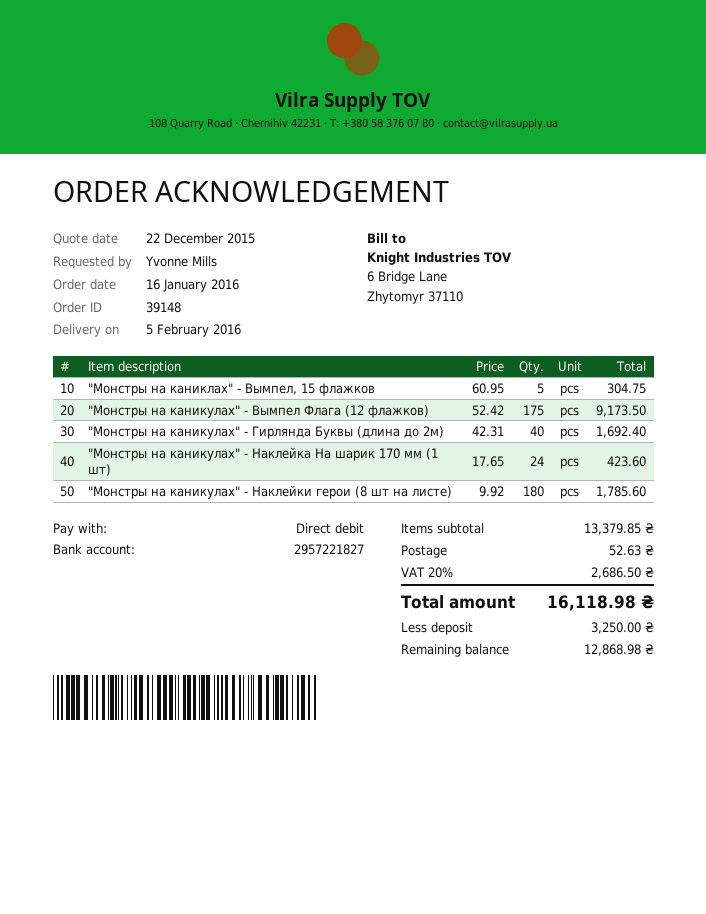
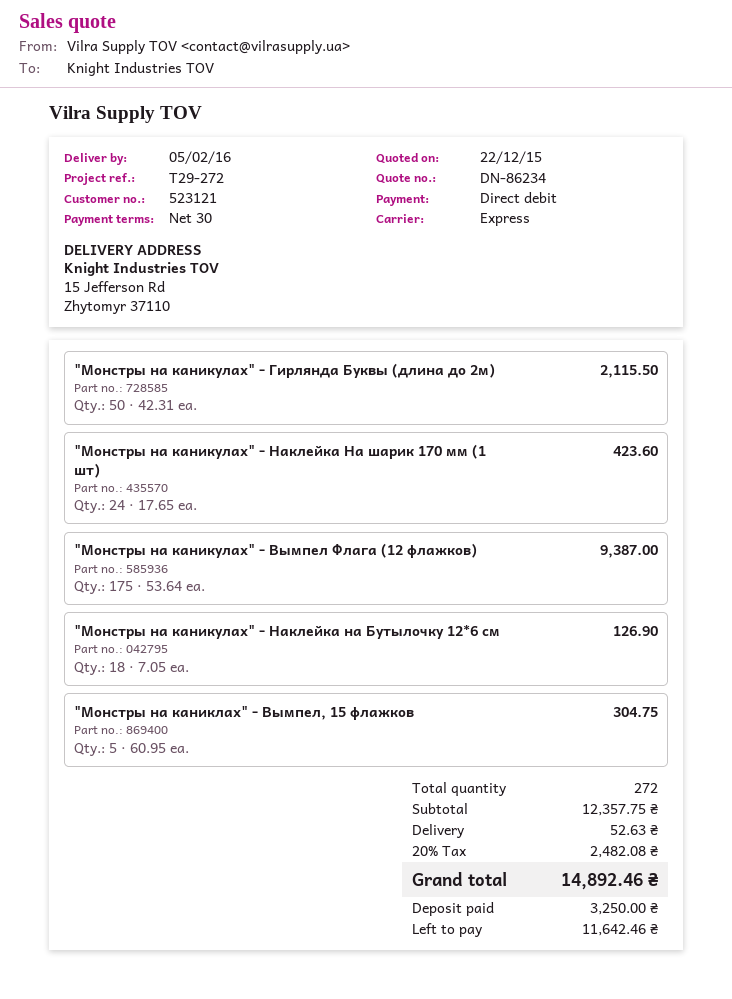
"Монстры на каникулах" - Вымпел Флага (12 флажков): 175 x 52.42 = 9173.50 -> 175 x 53.64 = 9387.00
"Монстры на каникулах" - Гирлянда Буквы (длина до 2м): 40 x 42.31 = 1692.40 -> 50 x 42.31 = 2115.50
"Монстры на каникулах" - Наклейки герои (8 шт на листе): 180 x 9.92 = 1785.60 -> none
"Монстры на каникулах" - Наклейка на Бутылочку 12*6 см: none -> 18 x 7.05 = 126.90
subtotal: 13379.85 -> 12357.75
tax: 20% = 2686.50 -> 20% = 2482.08
total: 16118.98 -> 14892.46
balance: 12868.98 -> 11642.46

